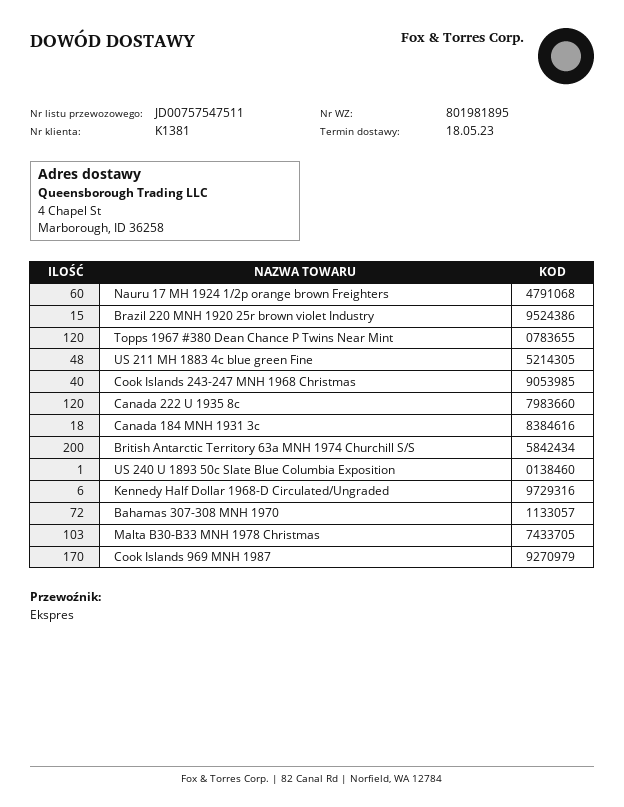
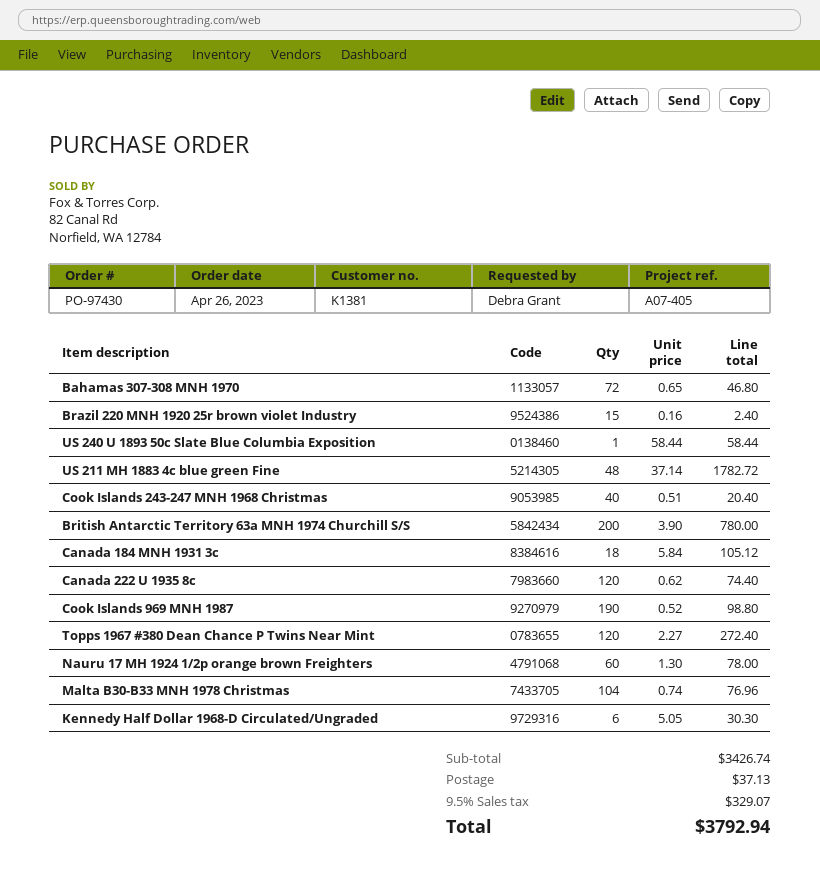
Malta B30-B33 MNH 1978 Christmas: 103 -> 104
Cook Islands 969 MNH 1987: 170 -> 190

